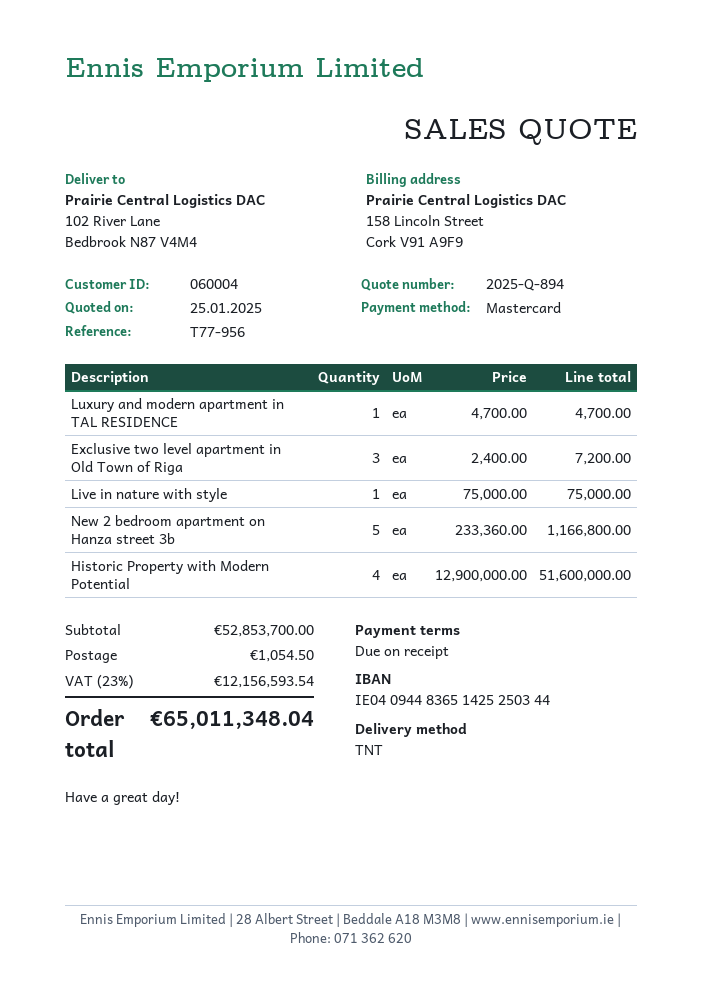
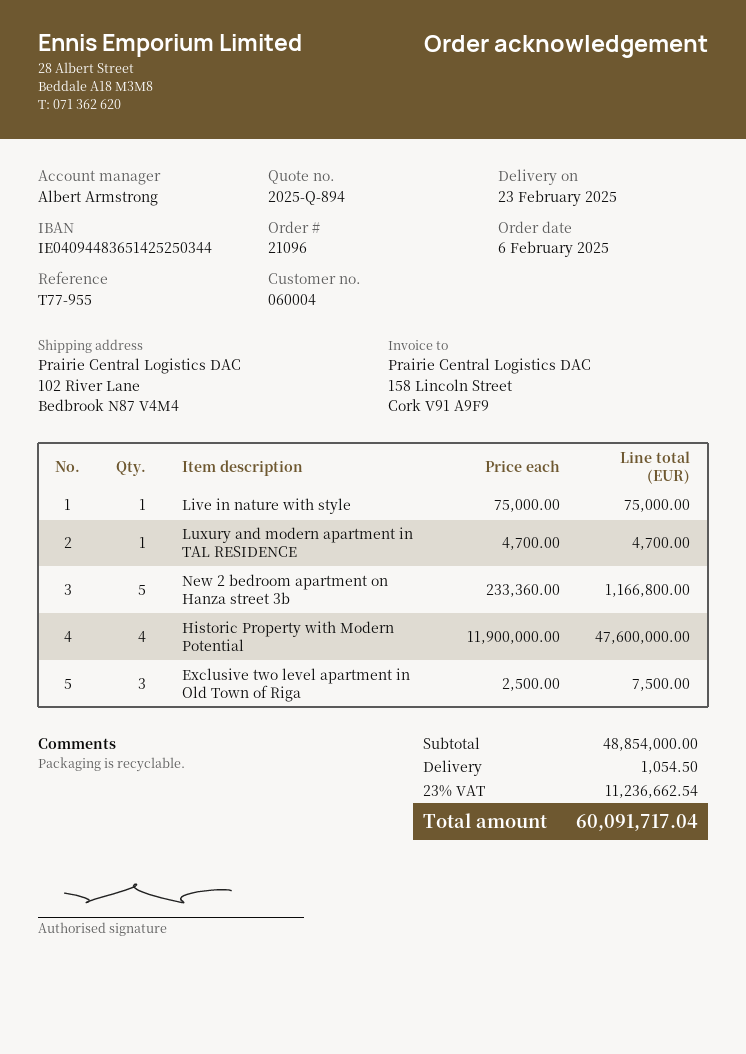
reference: T77-956 -> T77-955
Exclusive two level apartment in Old Town of Riga: 3 x 2400.00 = 7200.00 -> 3 x 2500.00 = 7500.00
Historic Property with Modern Potential: 4 x 12900000.00 = 51600000.00 -> 4 x 11900000.00 = 47600000.00
subtotal: 52853700.00 -> 48854000.00
tax: 23% = 12156593.54 -> 23% = 11236662.54
total: 65011348.04 -> 60091717.04

